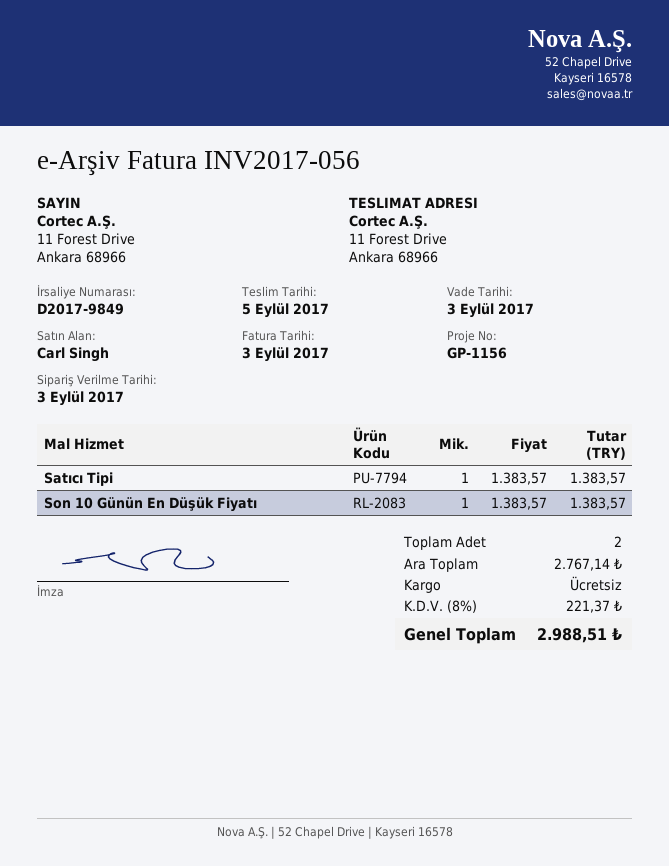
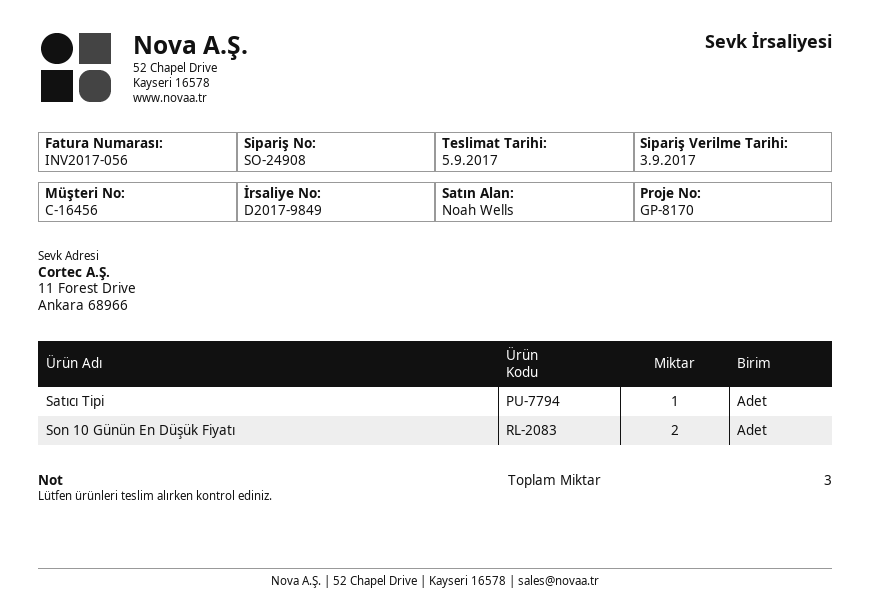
reference: GP-1156 -> GP-8170
ordered by: Carl Singh -> Noah Wells
Son 10 Günün En Düşük Fiyatı: 1 -> 2
total quantity: 2 -> 3

